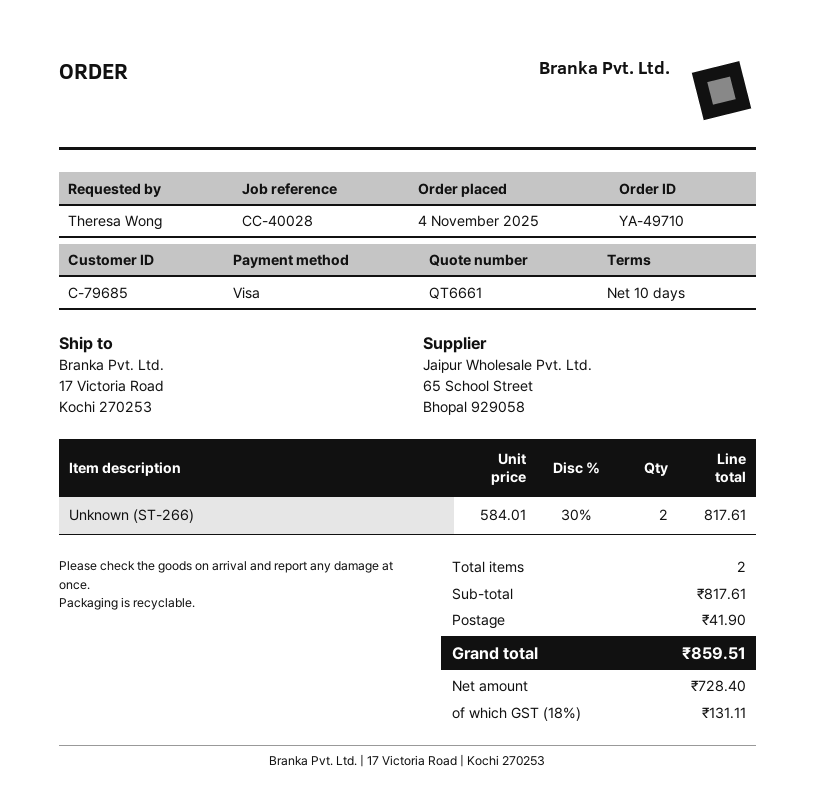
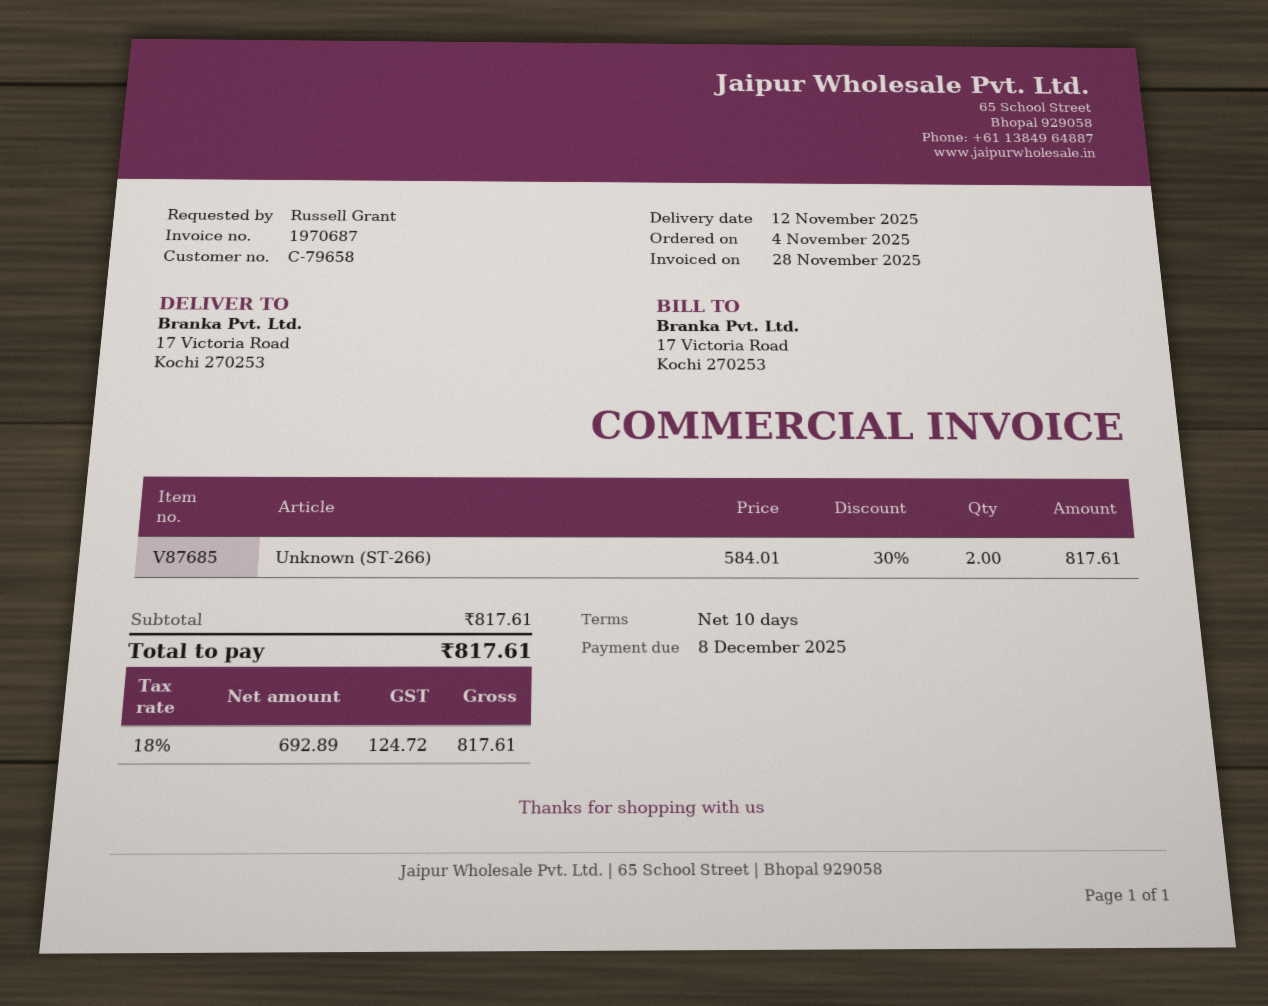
customer number: C-79685 -> C-79658
ordered by: Theresa Wong -> Russell Grant
shipping: 41.90 -> none
net: 728.40 -> 692.89
tax: 18% = 131.11 -> 18% = 124.72
total: 859.51 -> 817.61

